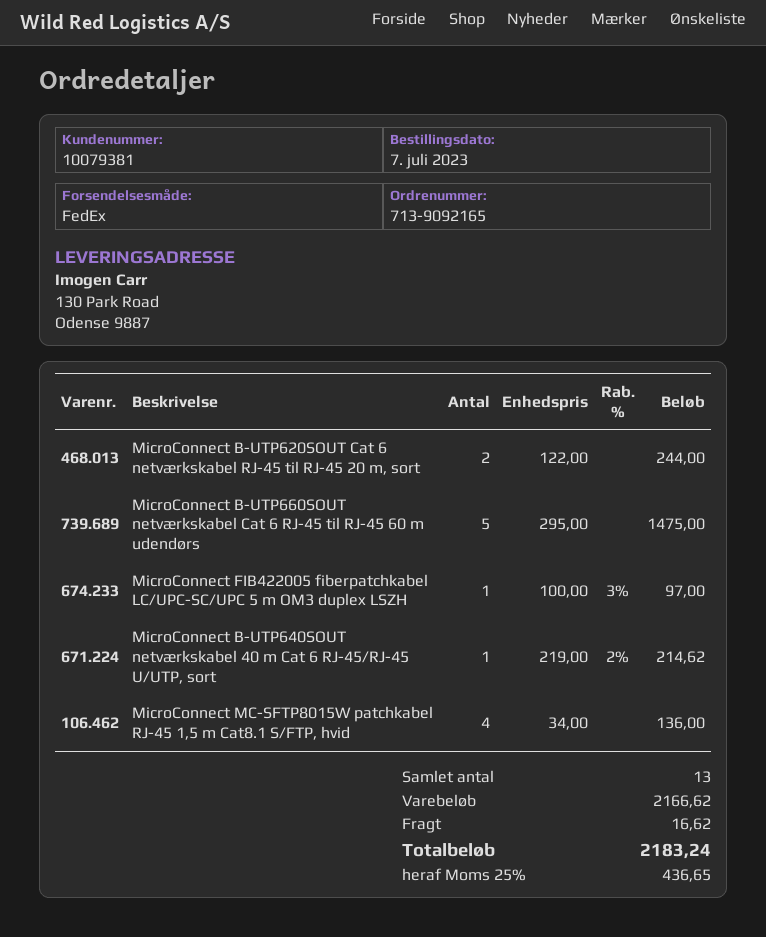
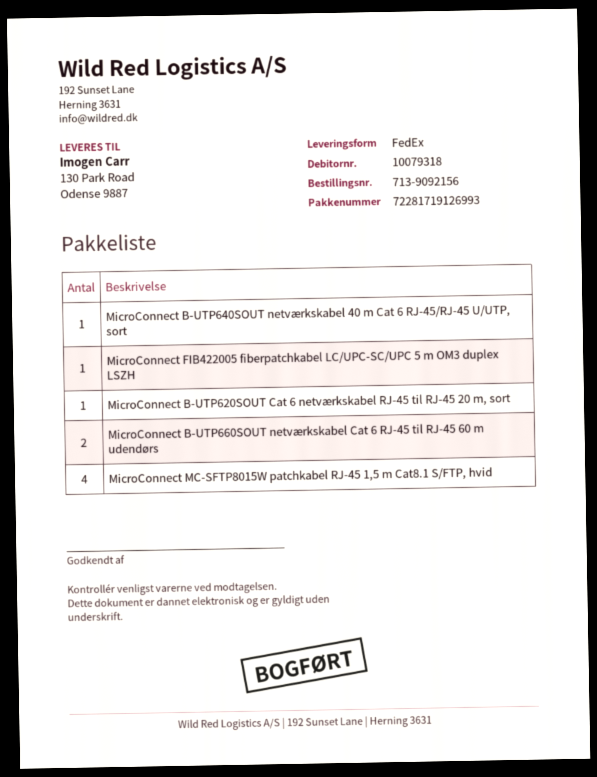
order number: 713-9092165 -> 713-9092156
customer number: 10079381 -> 10079318
MicroConnect B-UTP620SOUT Cat 6 netværkskabel RJ-45 til RJ-45 20 m, sort: 2 -> 1
MicroConnect B-UTP660SOUT netværkskabel Cat 6 RJ-45 til RJ-45 60 m udendørs: 5 -> 2

